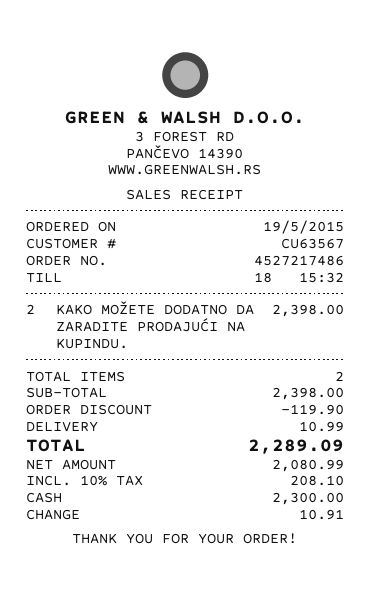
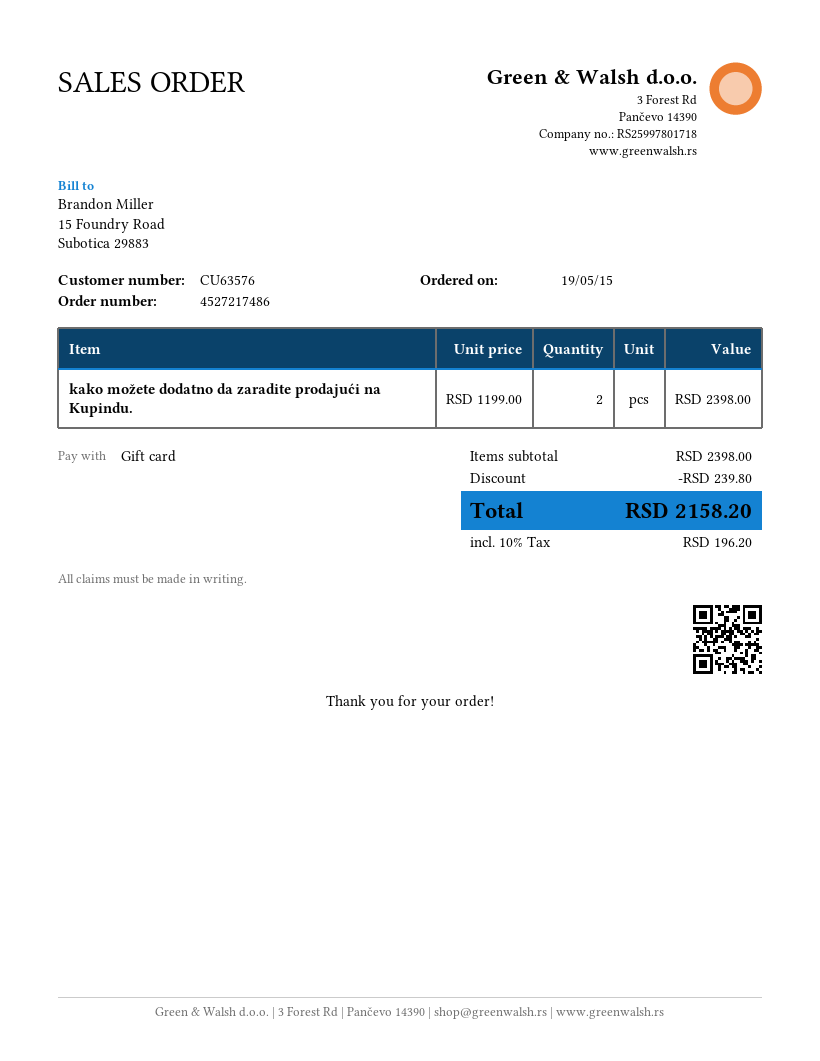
customer number: CU63567 -> CU63576
payment method: cash -> gift card
discount: 119.90 -> 239.80
shipping: 10.99 -> none
tax: 10% = 208.10 -> 10% = 196.20
total: 2289.09 -> 2158.20

